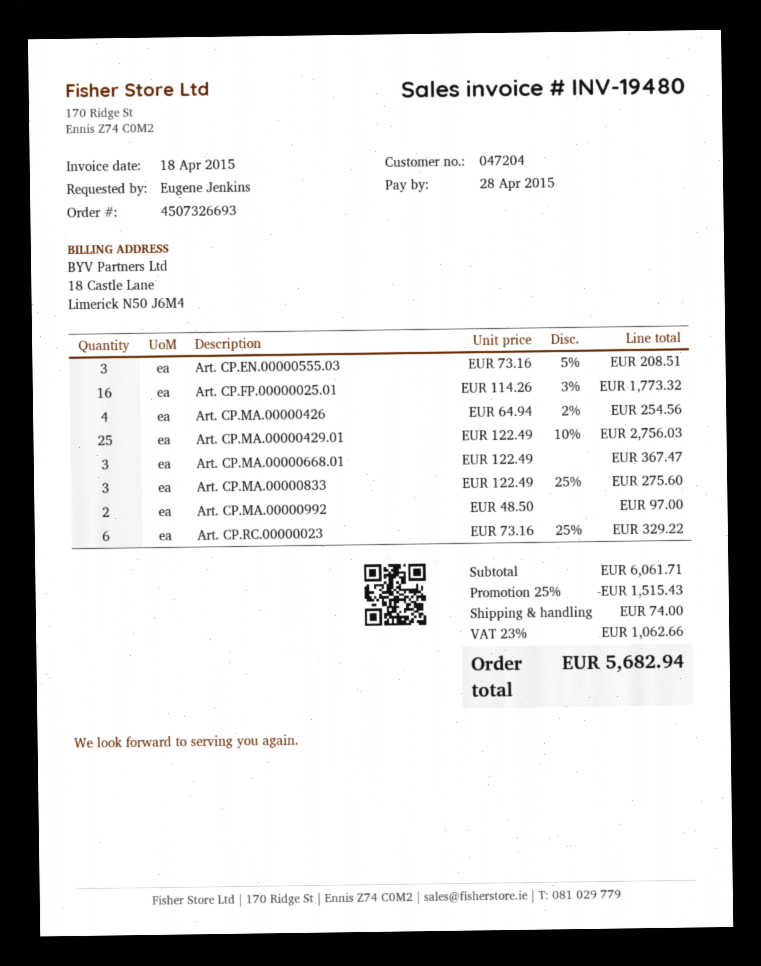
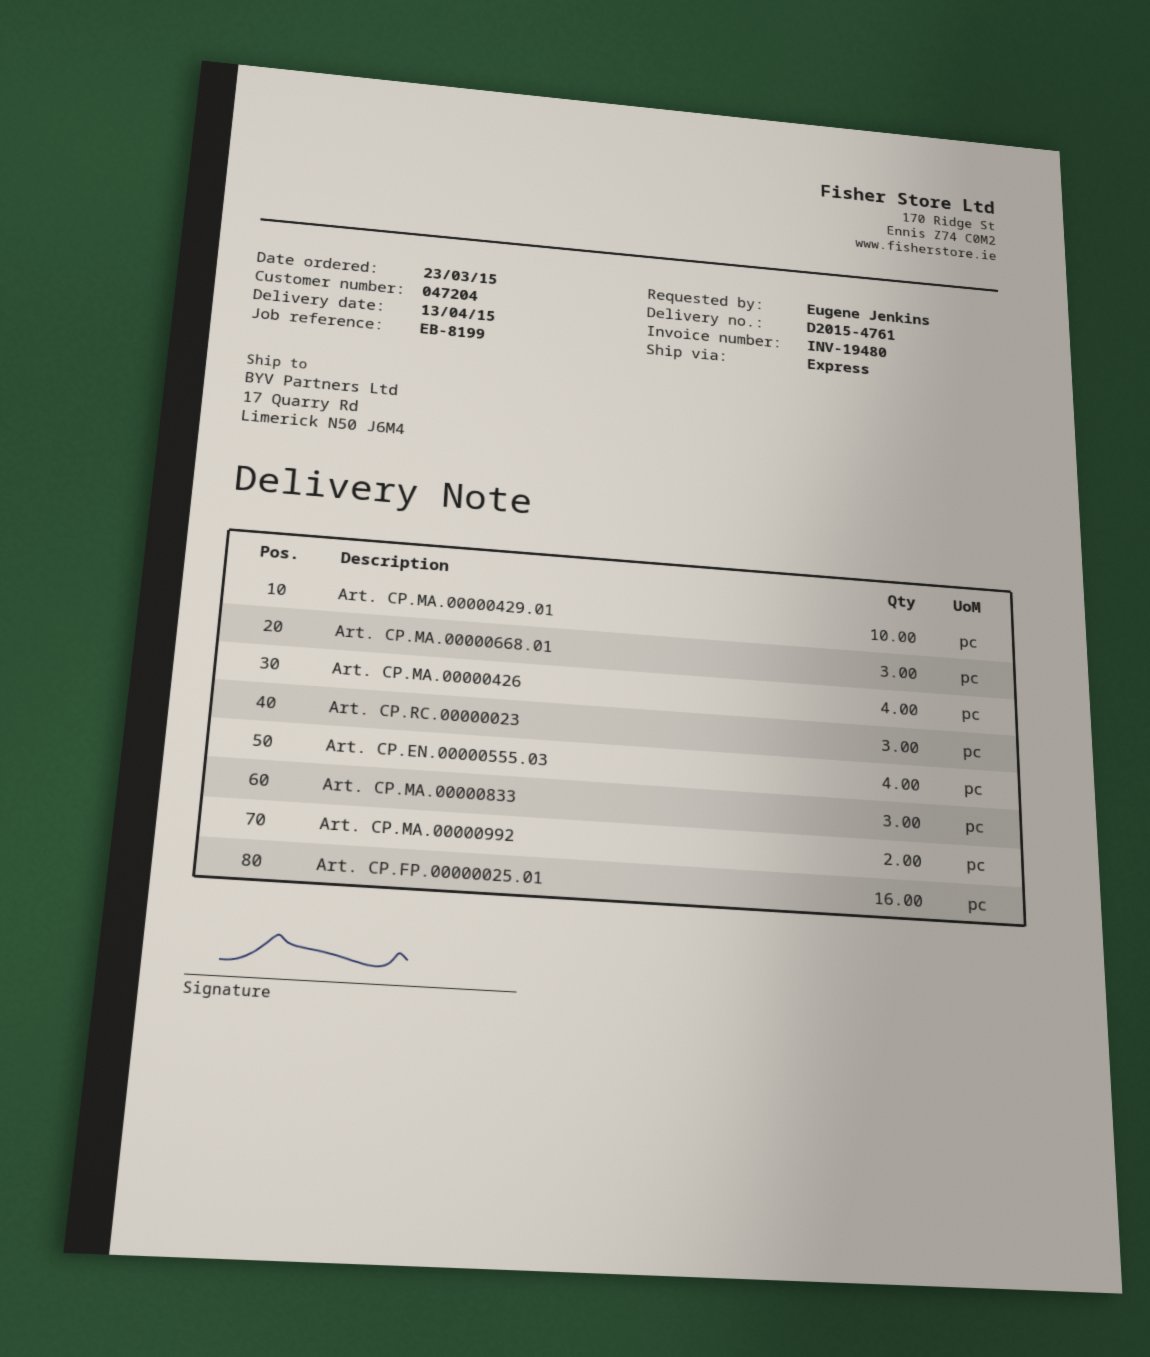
Art. CP.EN.00000555.03: 3 -> 4
Art. CP.MA.00000429.01: 25 -> 10
Art. CP.RC.00000023: 6 -> 3

